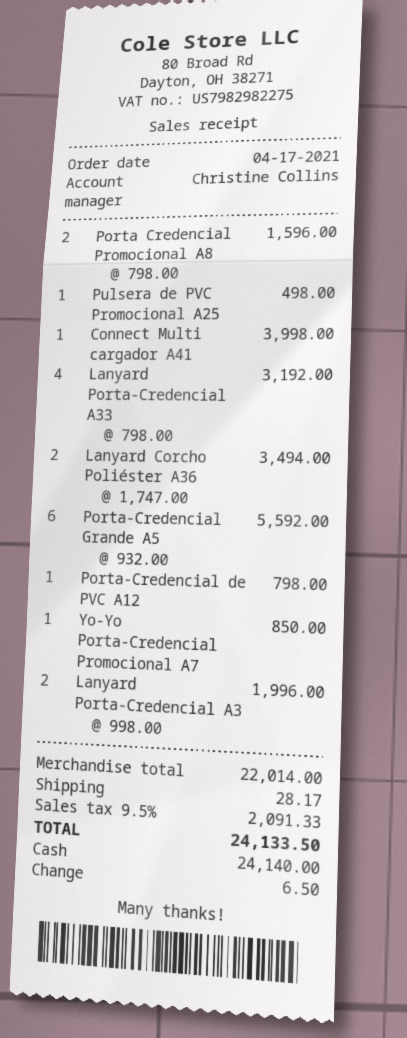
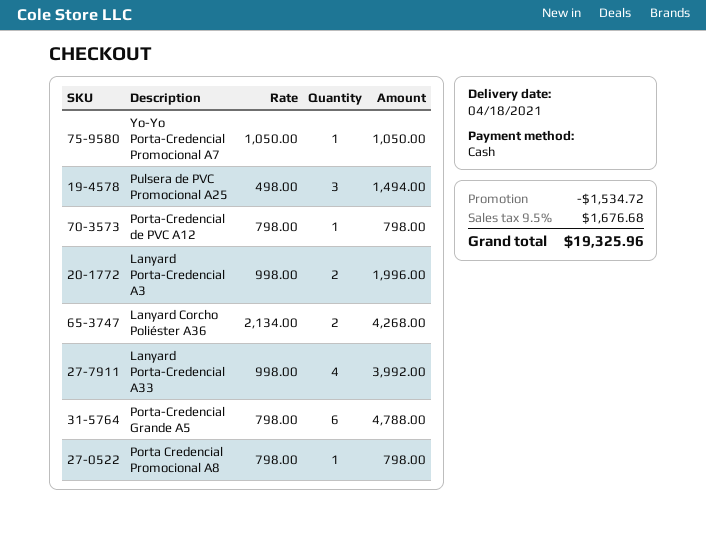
Porta Credencial Promocional A8: 2 x 798.00 = 1596.00 -> 1 x 798.00 = 798.00
Pulsera de PVC Promocional A25: 1 x 498.00 = 498.00 -> 3 x 498.00 = 1494.00
Connect Multi cargador A41: 1 x 3998.00 = 3998.00 -> none
Lanyard Porta-Credencial A33: 4 x 798.00 = 3192.00 -> 4 x 998.00 = 3992.00
Lanyard Corcho Poliéster A36: 2 x 1747.00 = 3494.00 -> 2 x 2134.00 = 4268.00
Porta-Credencial Grande A5: 6 x 932.00 = 5592.00 -> 6 x 798.00 = 4788.00
Yo-Yo Porta-Credencial Promocional A7: 1 x 850.00 = 850.00 -> 1 x 1050.00 = 1050.00
discount: none -> 1534.72
shipping: 28.17 -> none
tax: 9.5% = 2091.33 -> 9.5% = 1676.68
total: 24133.50 -> 19325.96

